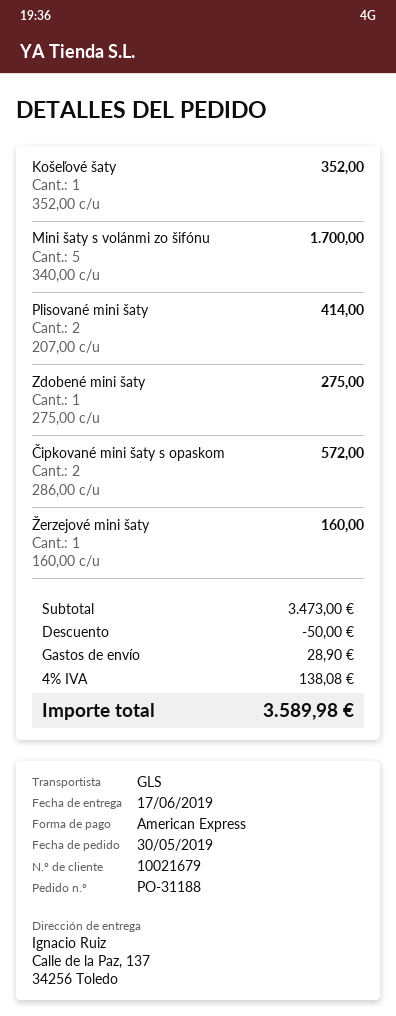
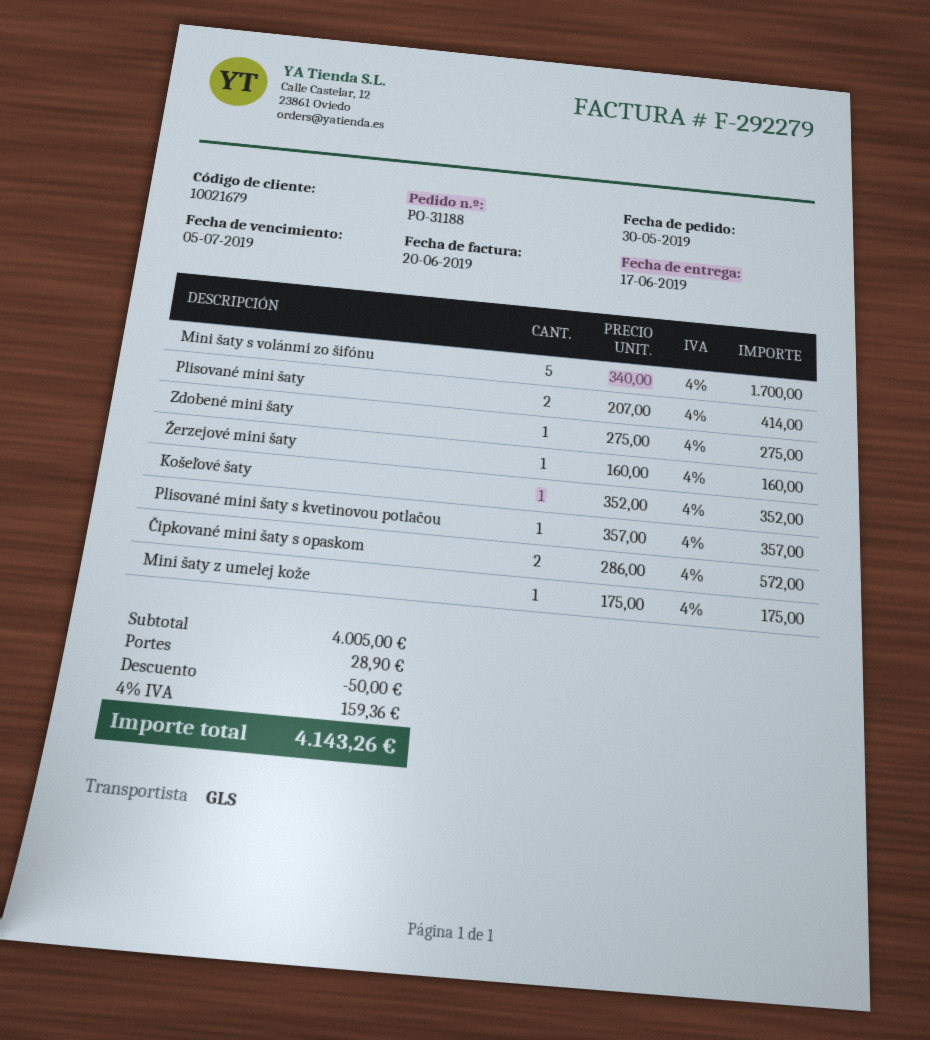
Plisované mini šaty s kvetinovou potlačou: none -> 1 x 357.00 = 357.00
Mini šaty z umelej kože: none -> 1 x 175.00 = 175.00
subtotal: 3473.00 -> 4005.00
tax: 4% = 138.08 -> 4% = 159.36
total: 3589.98 -> 4143.26

